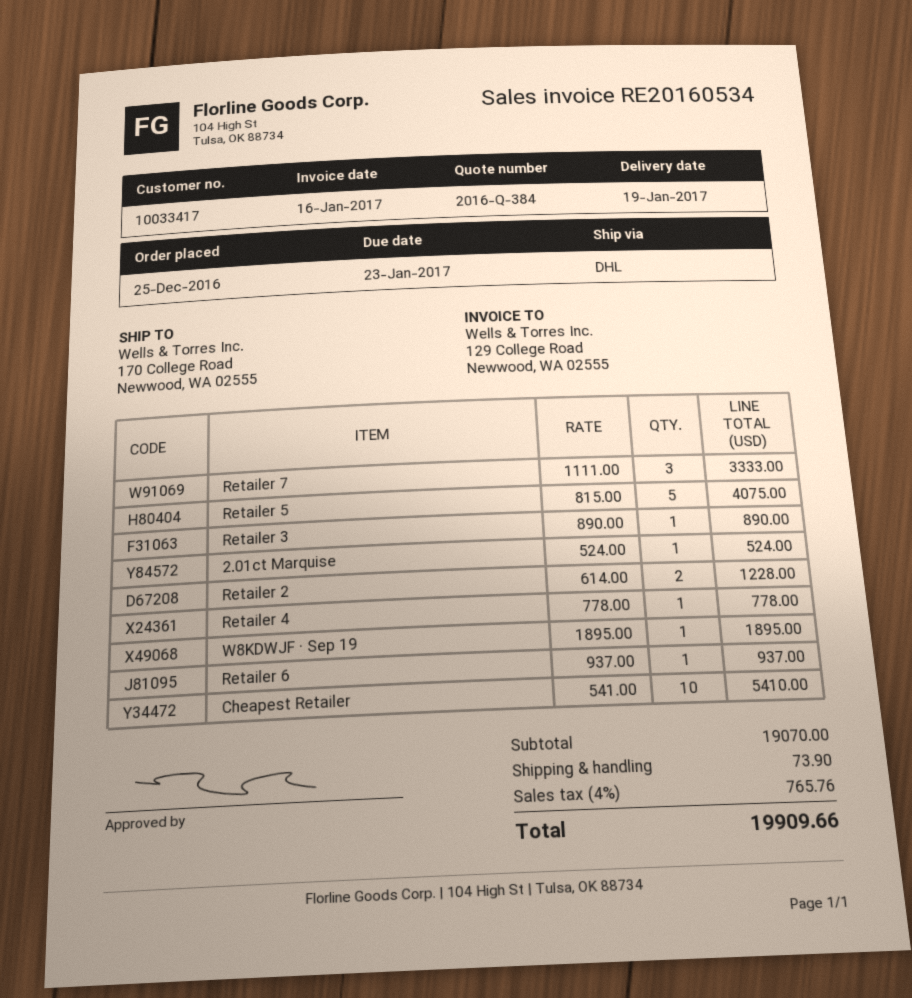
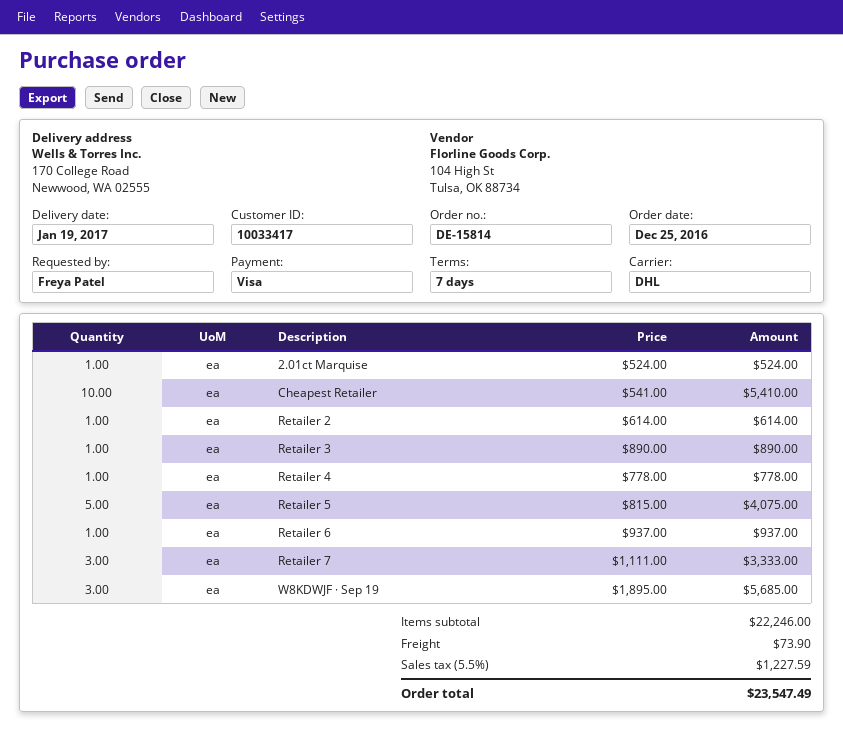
Retailer 2: 2 x 614.00 = 1228.00 -> 1 x 614.00 = 614.00
W8KDWJF · Sep 19: 1 x 1895.00 = 1895.00 -> 3 x 1895.00 = 5685.00
subtotal: 19070.00 -> 22246.00
tax: 4% = 765.76 -> 5.5% = 1227.59
total: 19909.66 -> 23547.49

